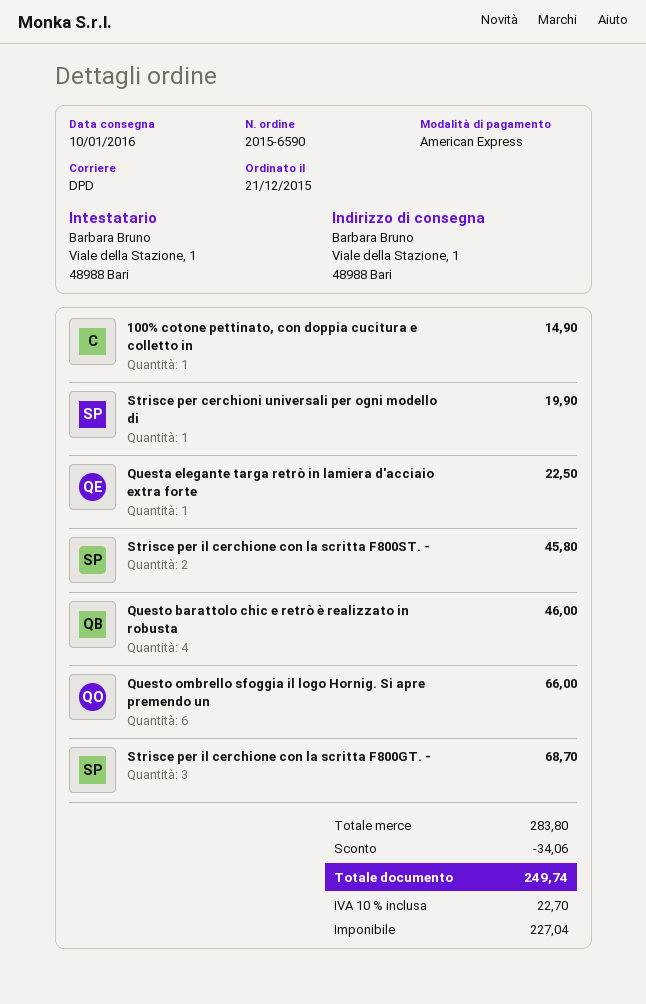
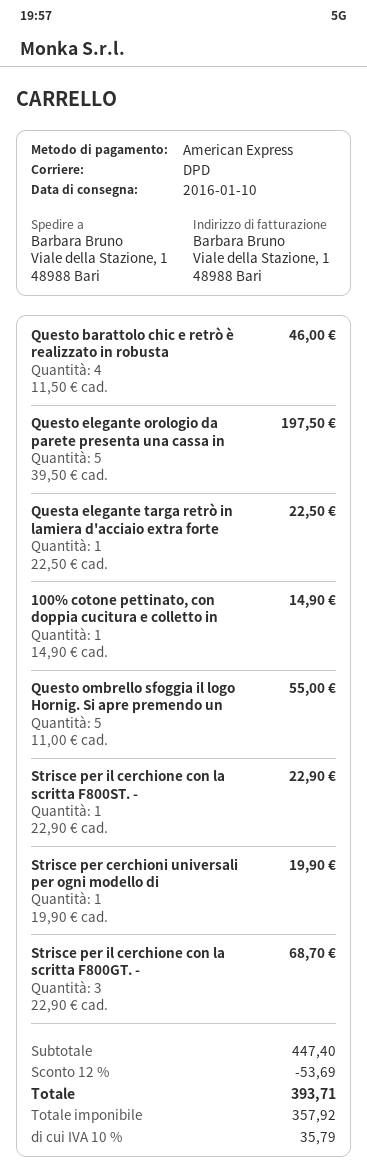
Strisce per il cerchione con la scritta F800ST. -: 2 for 45.80 -> 1 for 22.90
Questo ombrello sfoggia il logo Hornig. Si apre premendo un: 6 for 66.00 -> 5 for 55.00
Questo elegante orologio da parete presenta una cassa in: none -> 5 for 197.50
subtotal: 283.80 -> 447.40
discount: 34.06 -> 53.69
net: 227.04 -> 357.92
tax: 10% = 22.70 -> 10% = 35.79
total: 249.74 -> 393.71

